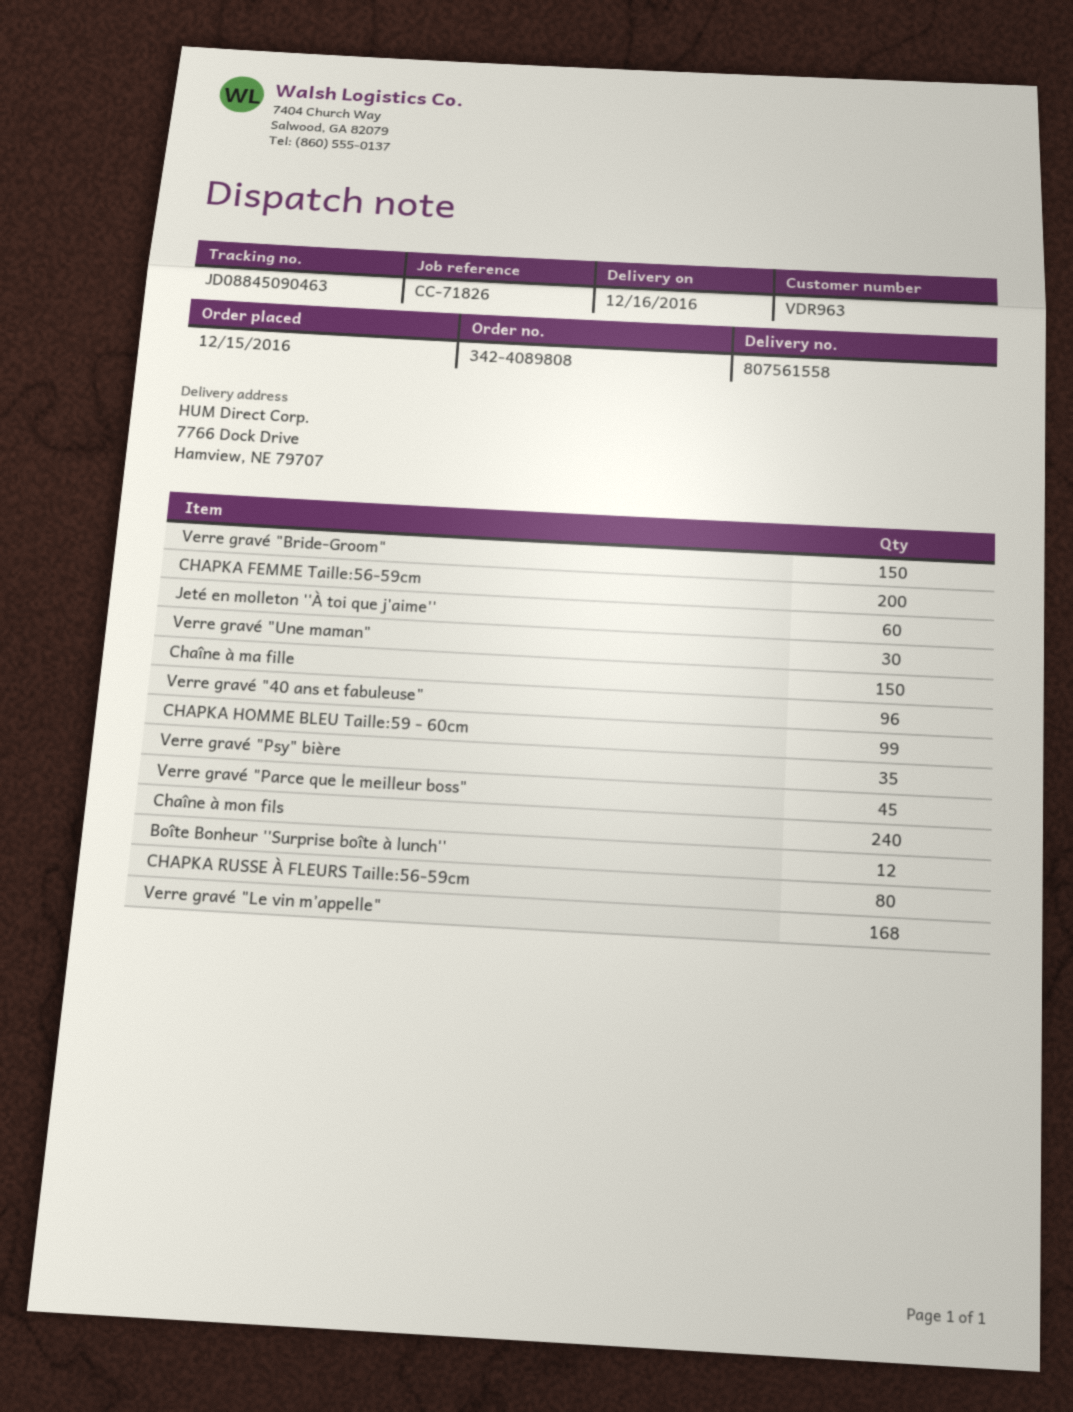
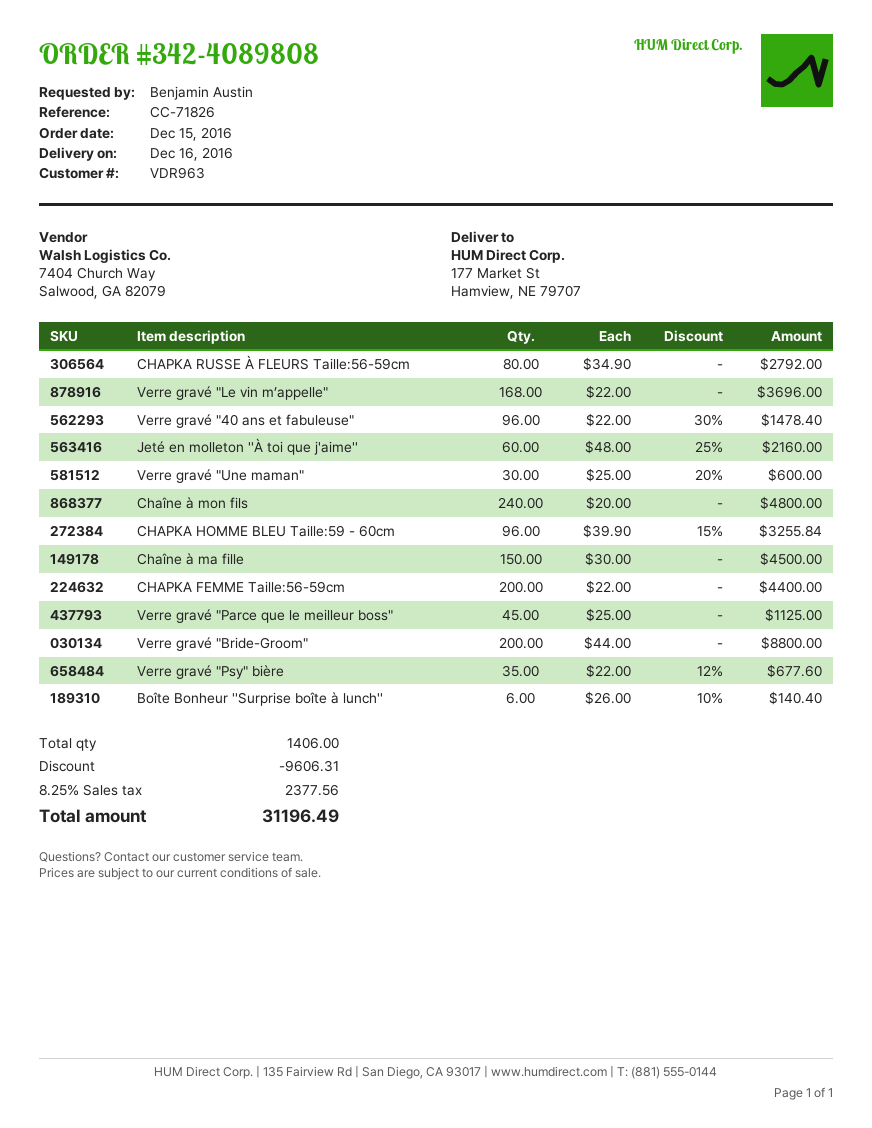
ship to: 7766 Dock Drive, Hamview, NE 79707 -> 177 Market St, Hamview, NE 79707
Verre gravé "Bride-Groom": 150 -> 200
CHAPKA HOMME BLEU Taille:59 - 60cm: 99 -> 96
Boîte Bonheur ''Surprise boîte à lunch'': 12 -> 6

